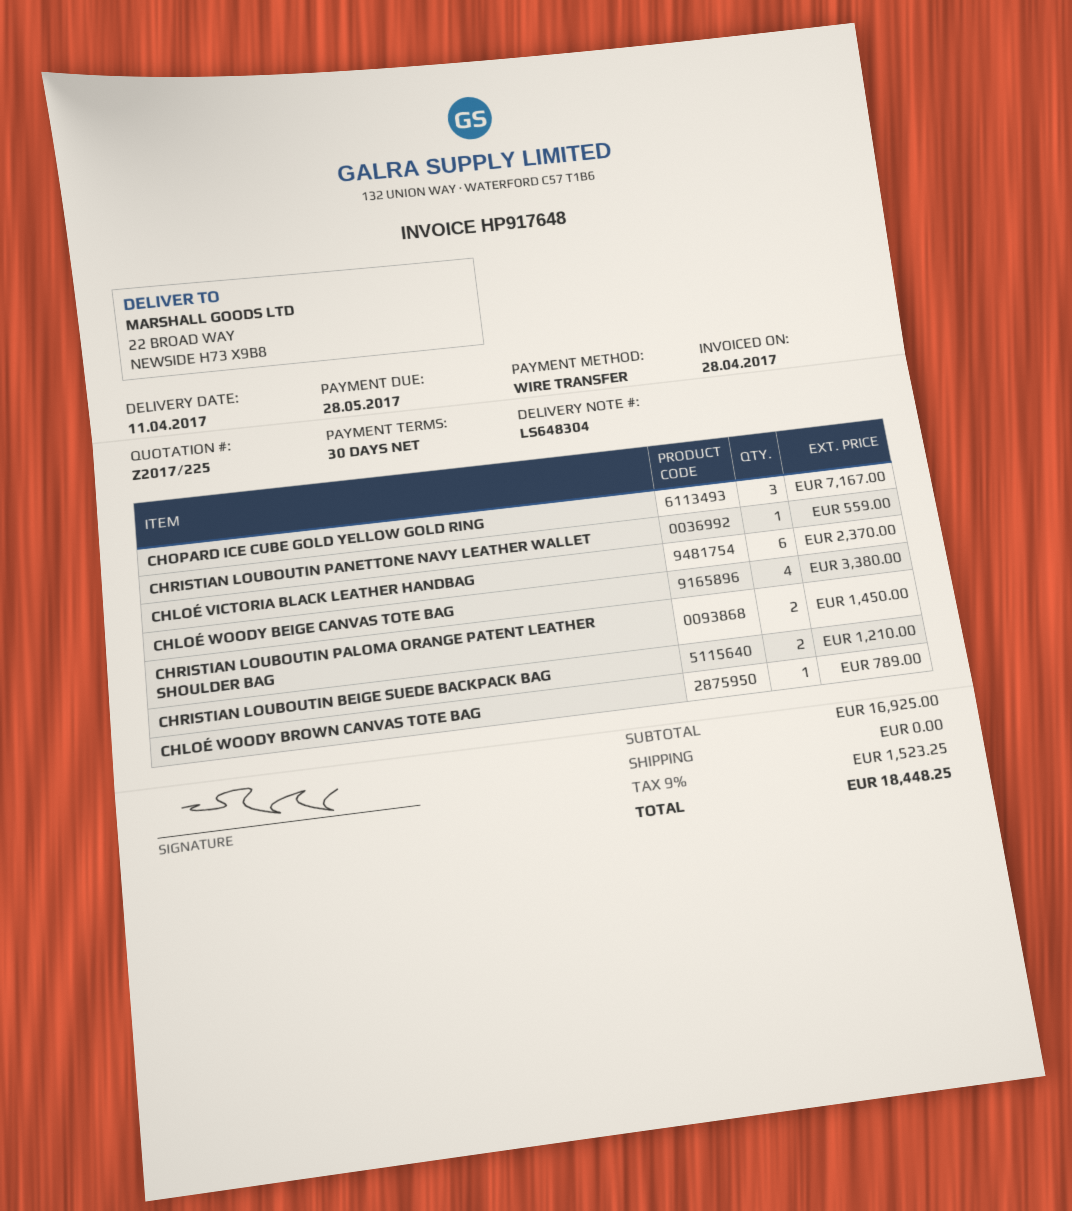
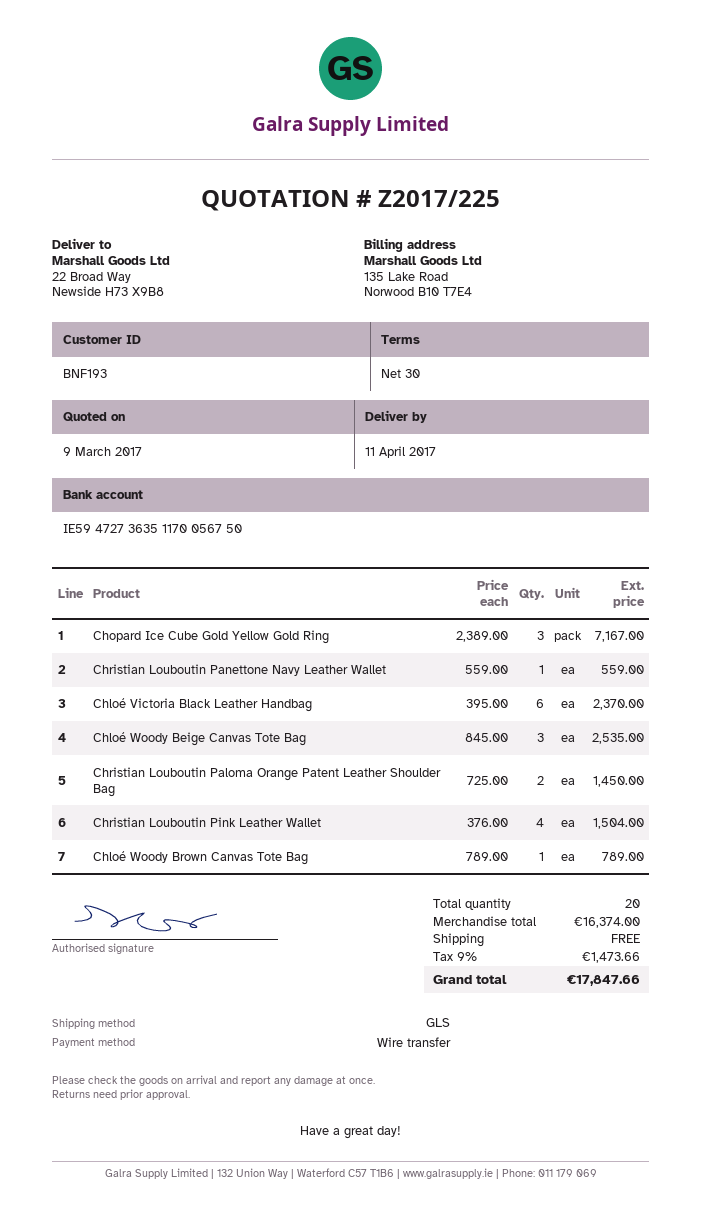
CHLOÉ WOODY BEIGE CANVAS TOTE BAG: 4 for 3380.00 -> 3 for 2535.00
CHRISTIAN LOUBOUTIN BEIGE SUEDE BACKPACK BAG: 2 for 1210.00 -> none
Christian Louboutin Pink Leather Wallet: none -> 4 for 1504.00
subtotal: 16925.00 -> 16374.00
tax: 9% = 1523.25 -> 9% = 1473.66
total: 18448.25 -> 17847.66

